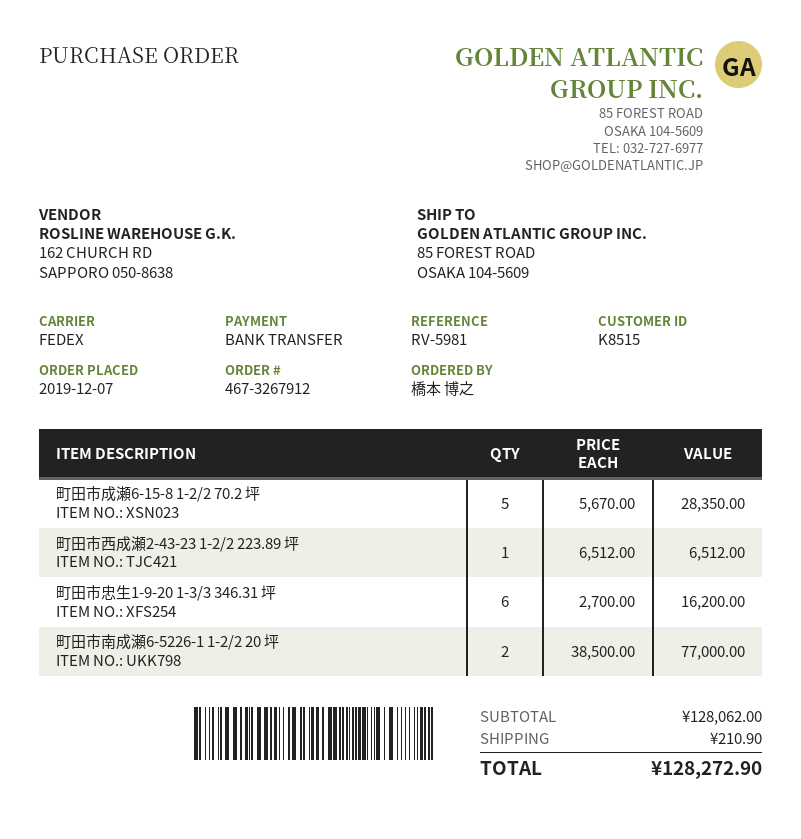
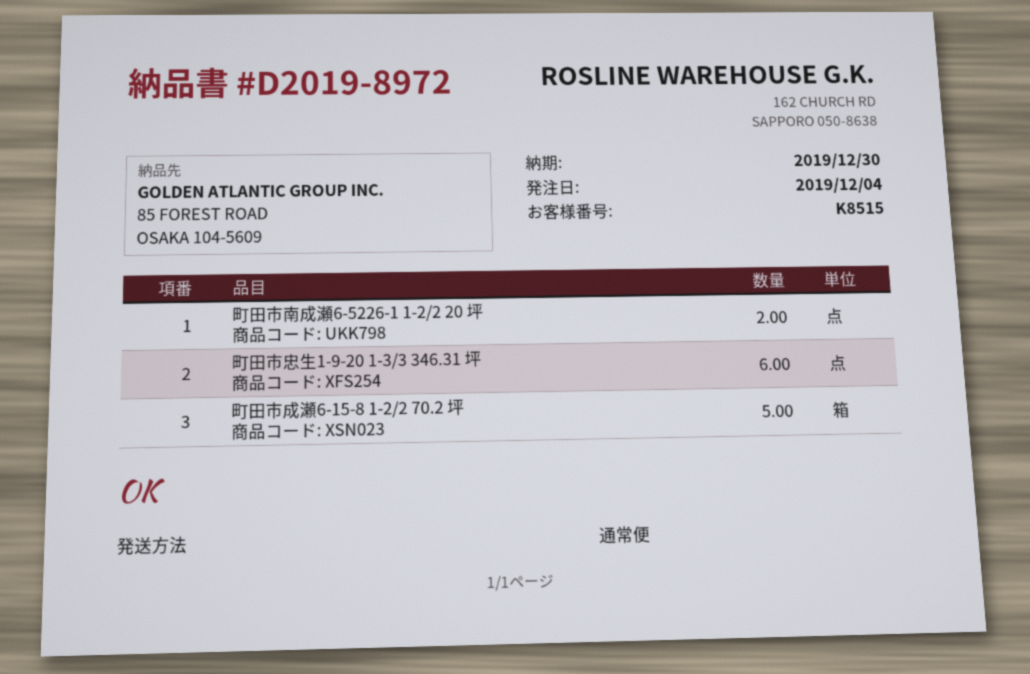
order date: 2019-12-07 -> 2019-12-04
shipping method: FedEx -> standard
町田市西成瀬2-43-23 1-2/2 223.89 坪: 1 -> none

